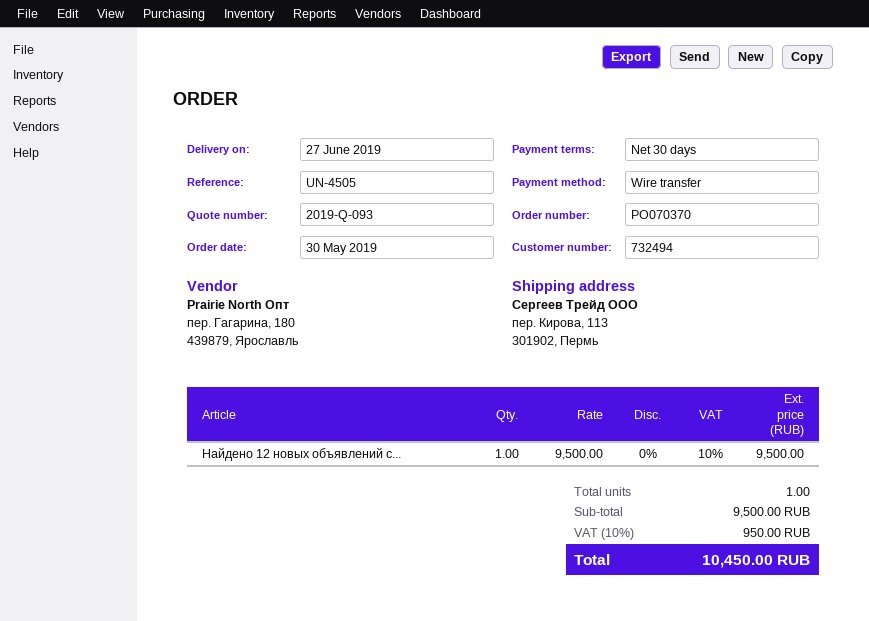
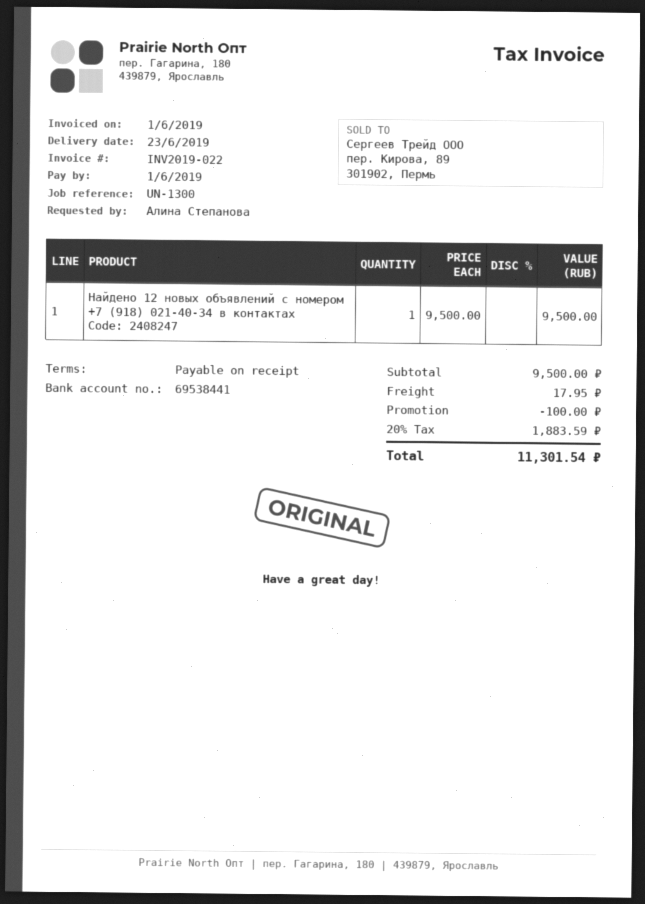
delivery date: 2019-06-27 -> 2019-06-23
payment terms: 30 days -> on receipt
reference: UN-4505 -> UN-1300
discount: none -> 100.00
shipping: none -> 17.95
tax: 10% = 950.00 -> 20% = 1883.59
total: 10450.00 -> 11301.54

